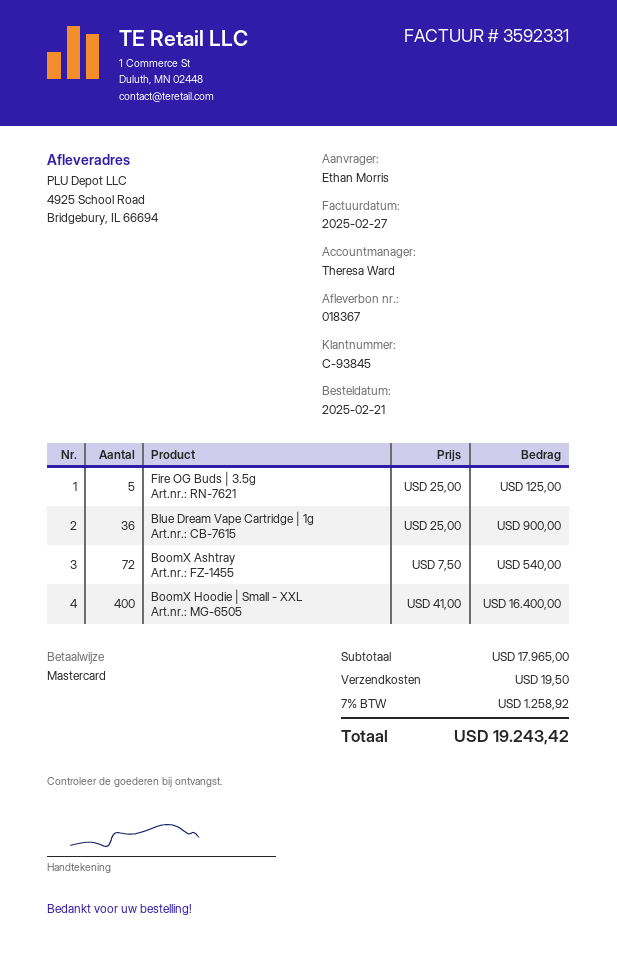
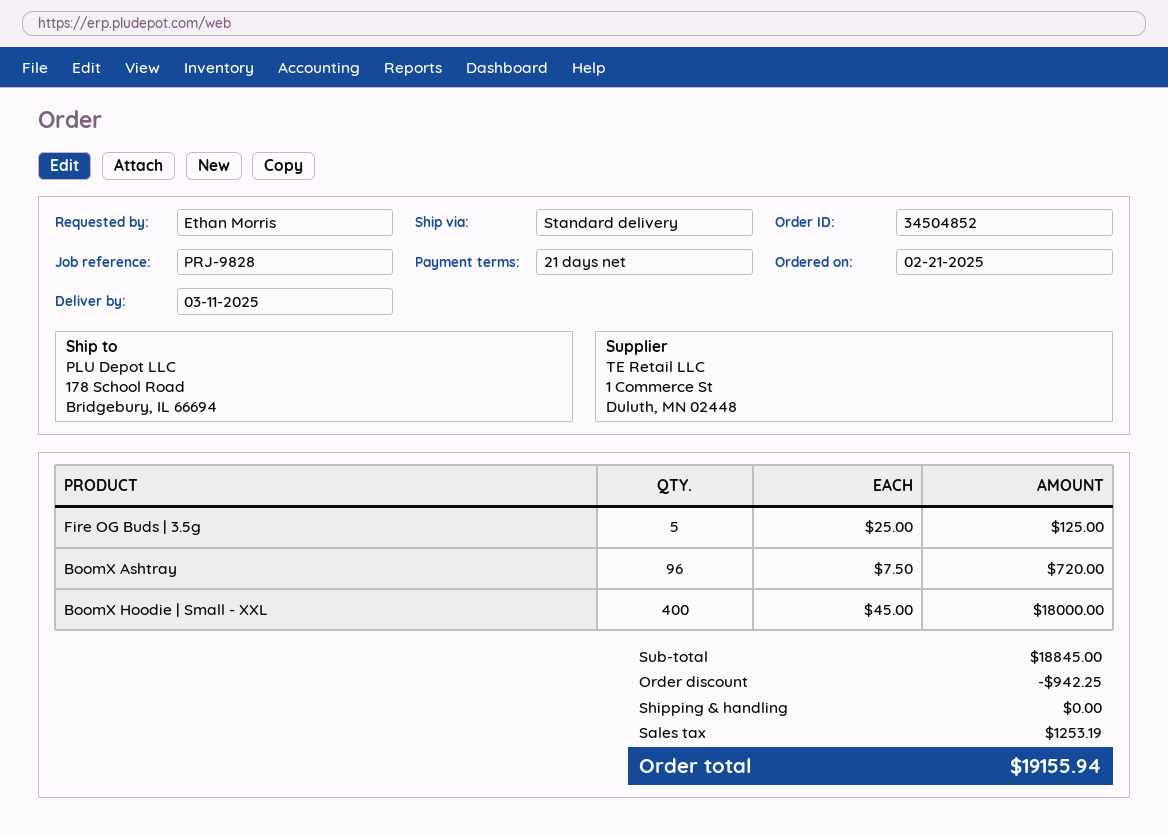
ship to: 4925 School Road, Bridgebury, IL 66694 -> 178 School Road, Bridgebury, IL 66694
Blue Dream Vape Cartridge | 1g: 36 x 25.00 = 900.00 -> none
BoomX Ashtray: 72 x 7.50 = 540.00 -> 96 x 7.50 = 720.00
BoomX Hoodie | Small - XXL: 400 x 41.00 = 16400.00 -> 400 x 45.00 = 18000.00
subtotal: 17965.00 -> 18845.00
discount: none -> 942.25
shipping: 19.50 -> 0.00
tax: 1258.92 -> 1253.19
total: 19243.42 -> 19155.94

